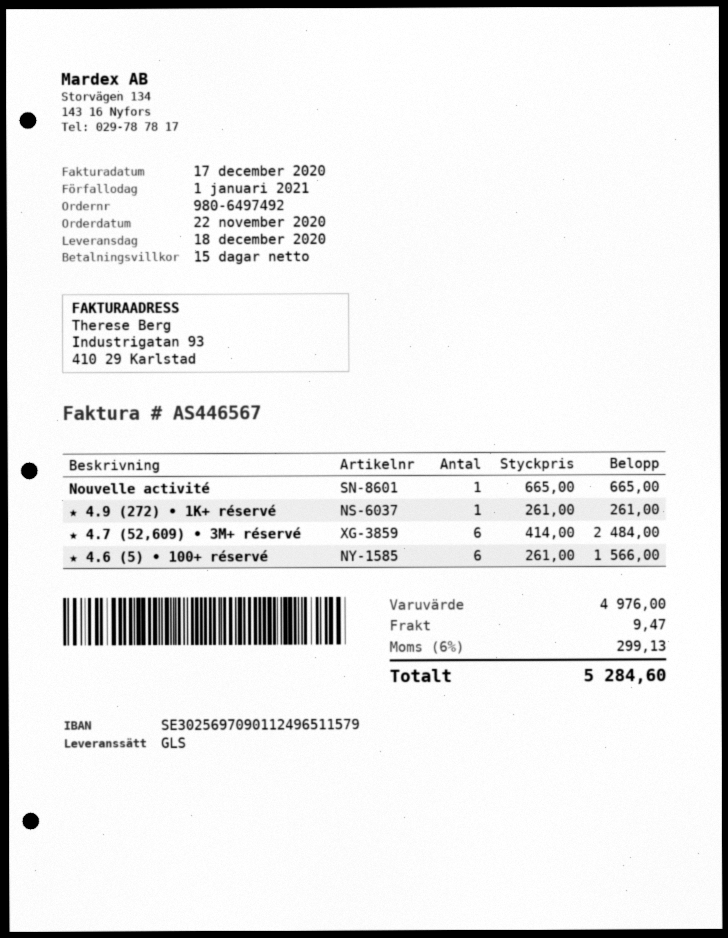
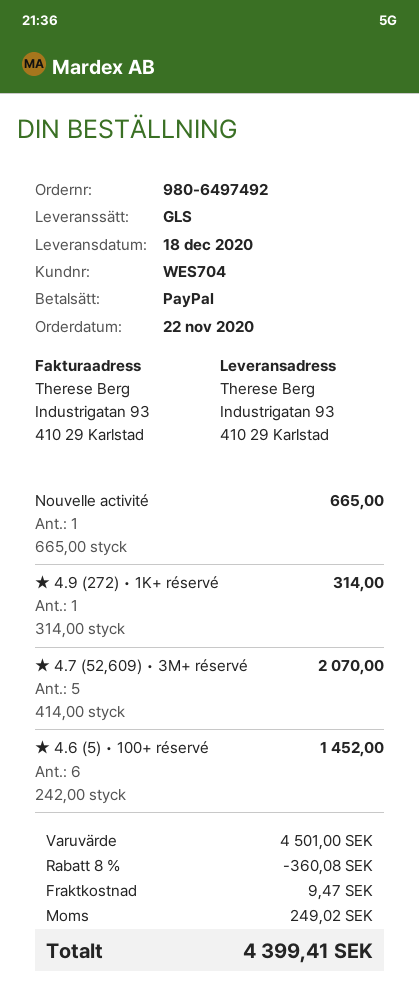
★ 4.9 (272) • 1K+ réservé: 1 x 261.00 = 261.00 -> 1 x 314.00 = 314.00
★ 4.7 (52,609) • 3M+ réservé: 6 x 414.00 = 2484.00 -> 5 x 414.00 = 2070.00
★ 4.6 (5) • 100+ réservé: 6 x 261.00 = 1566.00 -> 6 x 242.00 = 1452.00
subtotal: 4976.00 -> 4501.00
discount: none -> 8% = 360.08
tax: 299.13 -> 249.02
total: 5284.60 -> 4399.41

